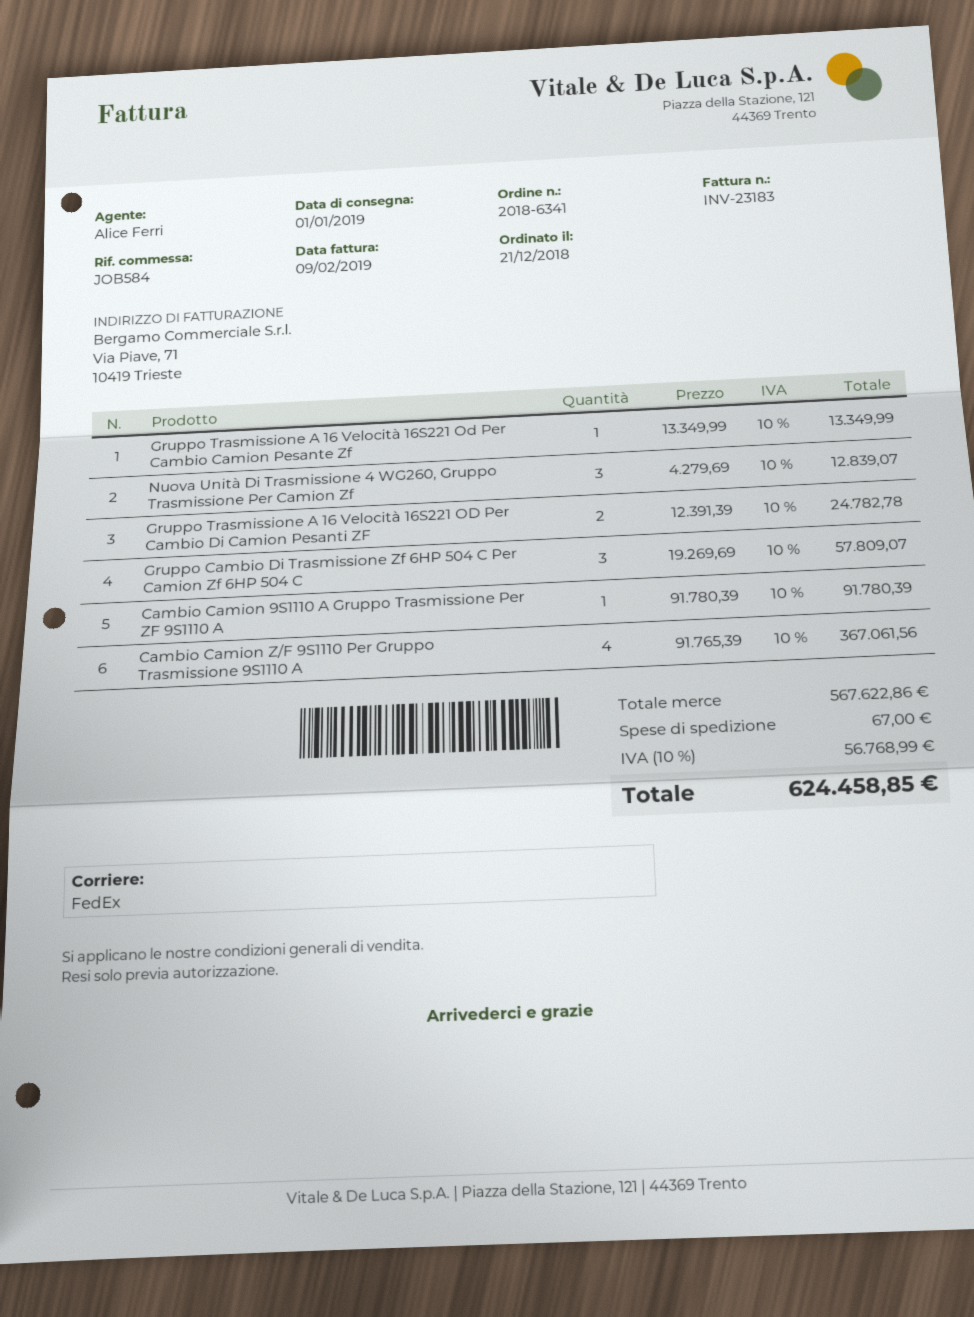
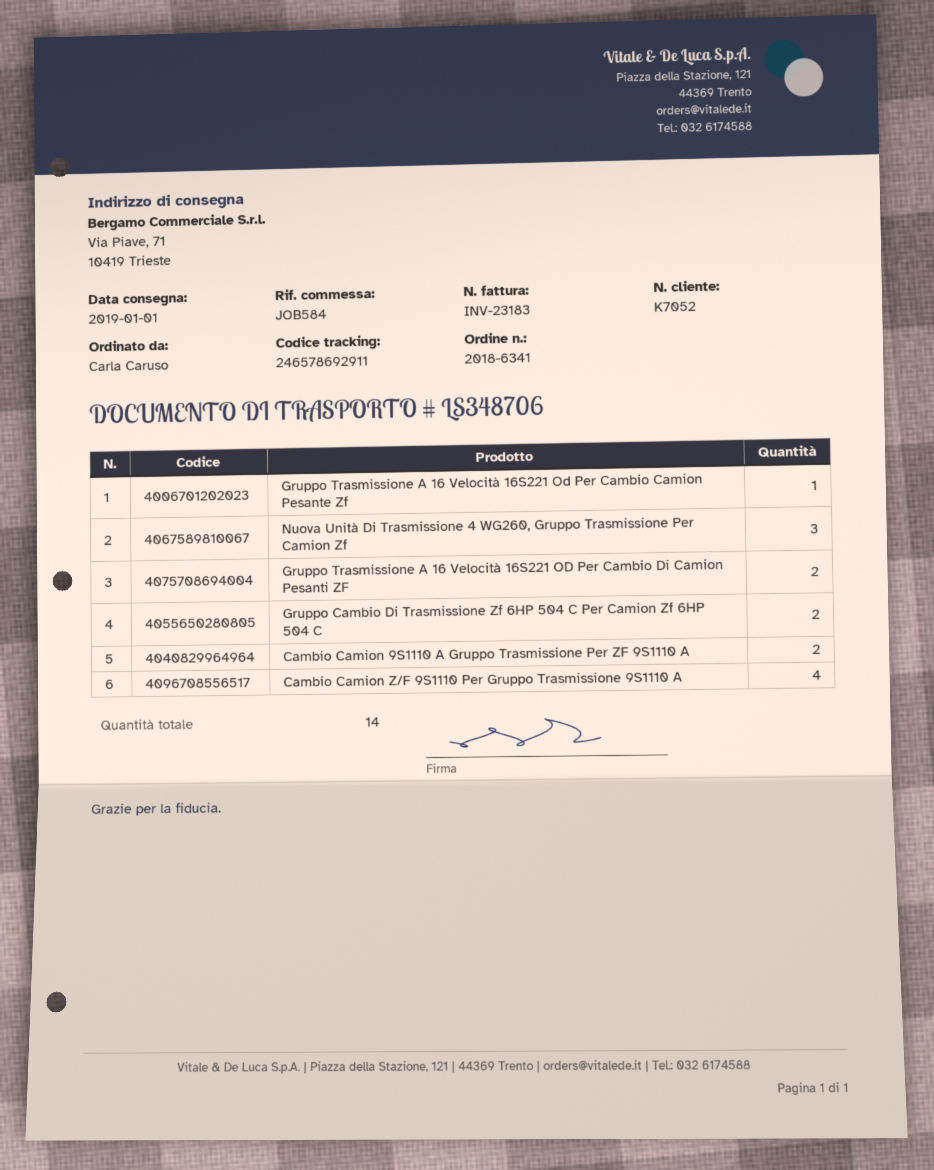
Gruppo Cambio Di Trasmissione Zf 6HP 504 C Per Camion Zf 6HP 504 C: 3 -> 2
Cambio Camion 9S1110 A Gruppo Trasmissione Per ZF 9S1110 A: 1 -> 2

